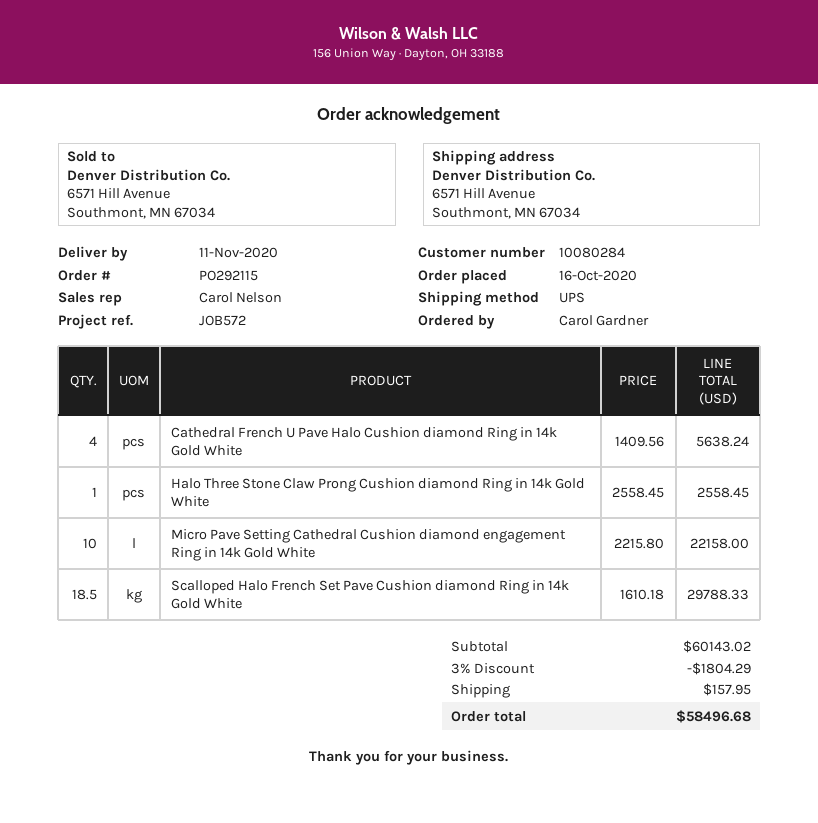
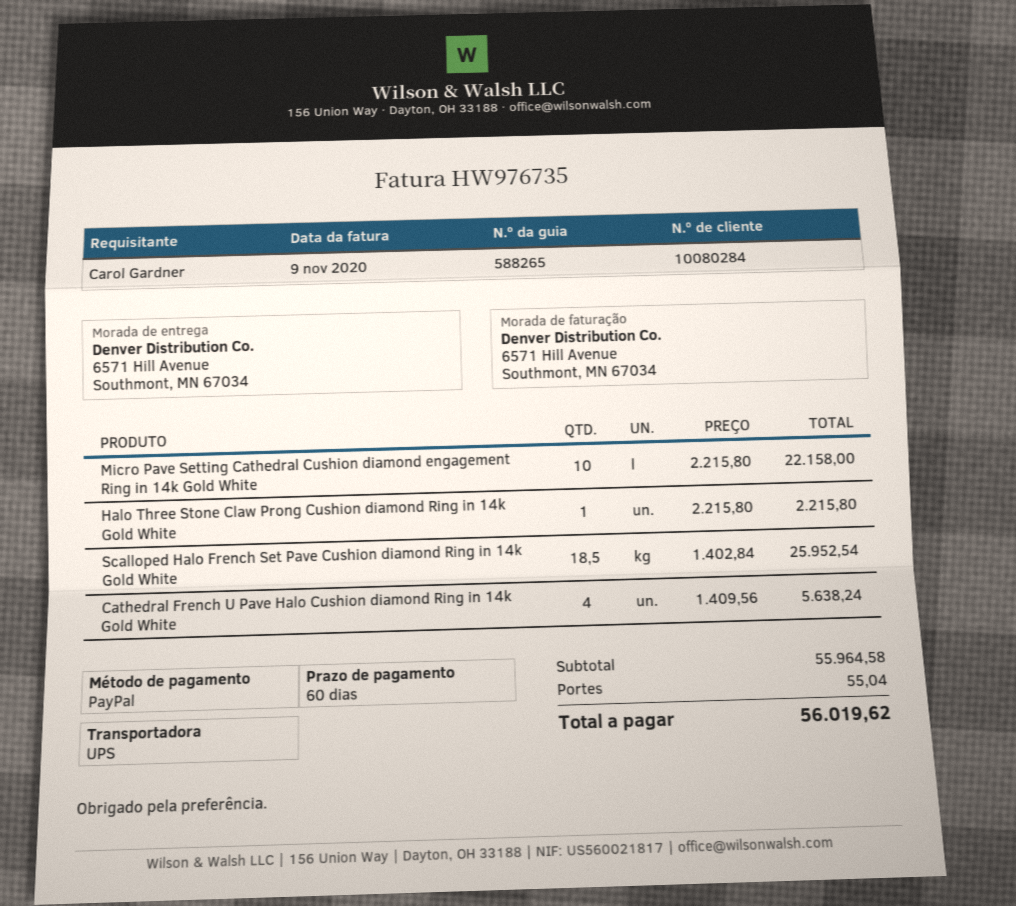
Halo Three Stone Claw Prong Cushion diamond Ring in 14k Gold White: 1 x 2558.45 = 2558.45 -> 1 x 2215.80 = 2215.80
Scalloped Halo French Set Pave Cushion diamond Ring in 14k Gold White: 18.5 x 1610.18 = 29788.33 -> 18.5 x 1402.84 = 25952.54
subtotal: 60143.02 -> 55964.58
discount: 3% = 1804.29 -> none
shipping: 157.95 -> 55.04
total: 58496.68 -> 56019.62

